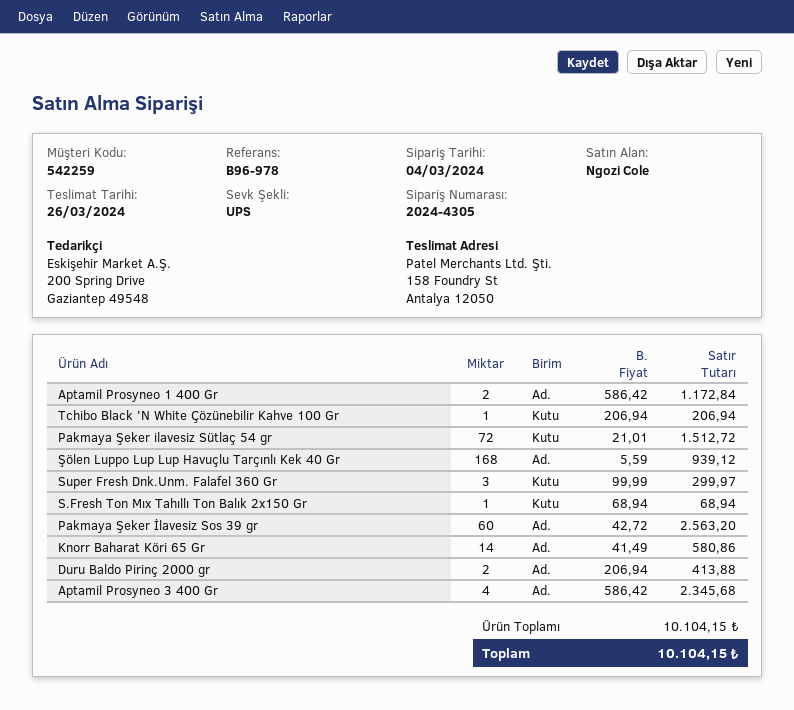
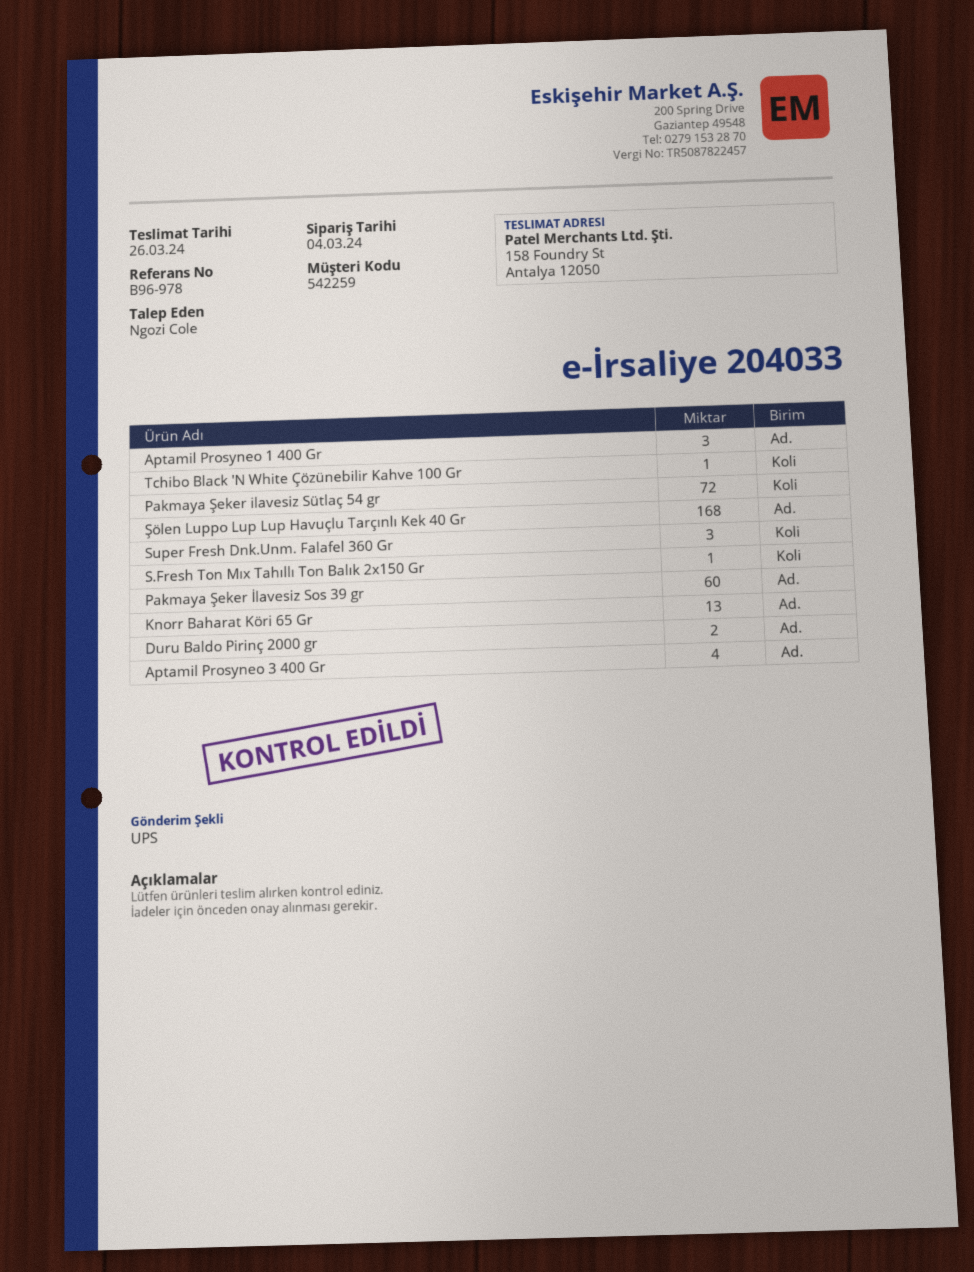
Aptamil Prosyneo 1 400 Gr: 2 -> 3
Knorr Baharat Köri 65 Gr: 14 -> 13

